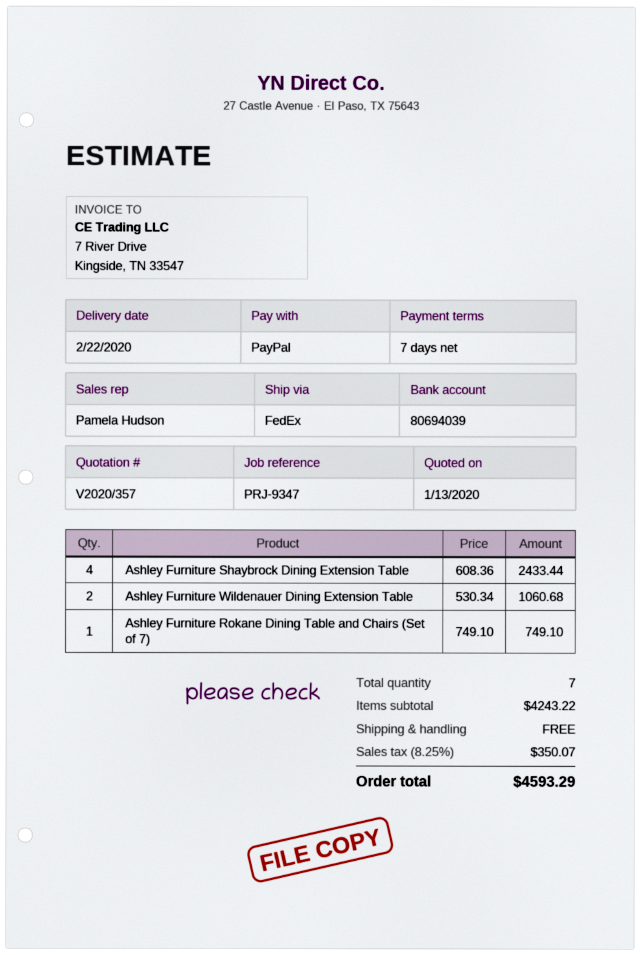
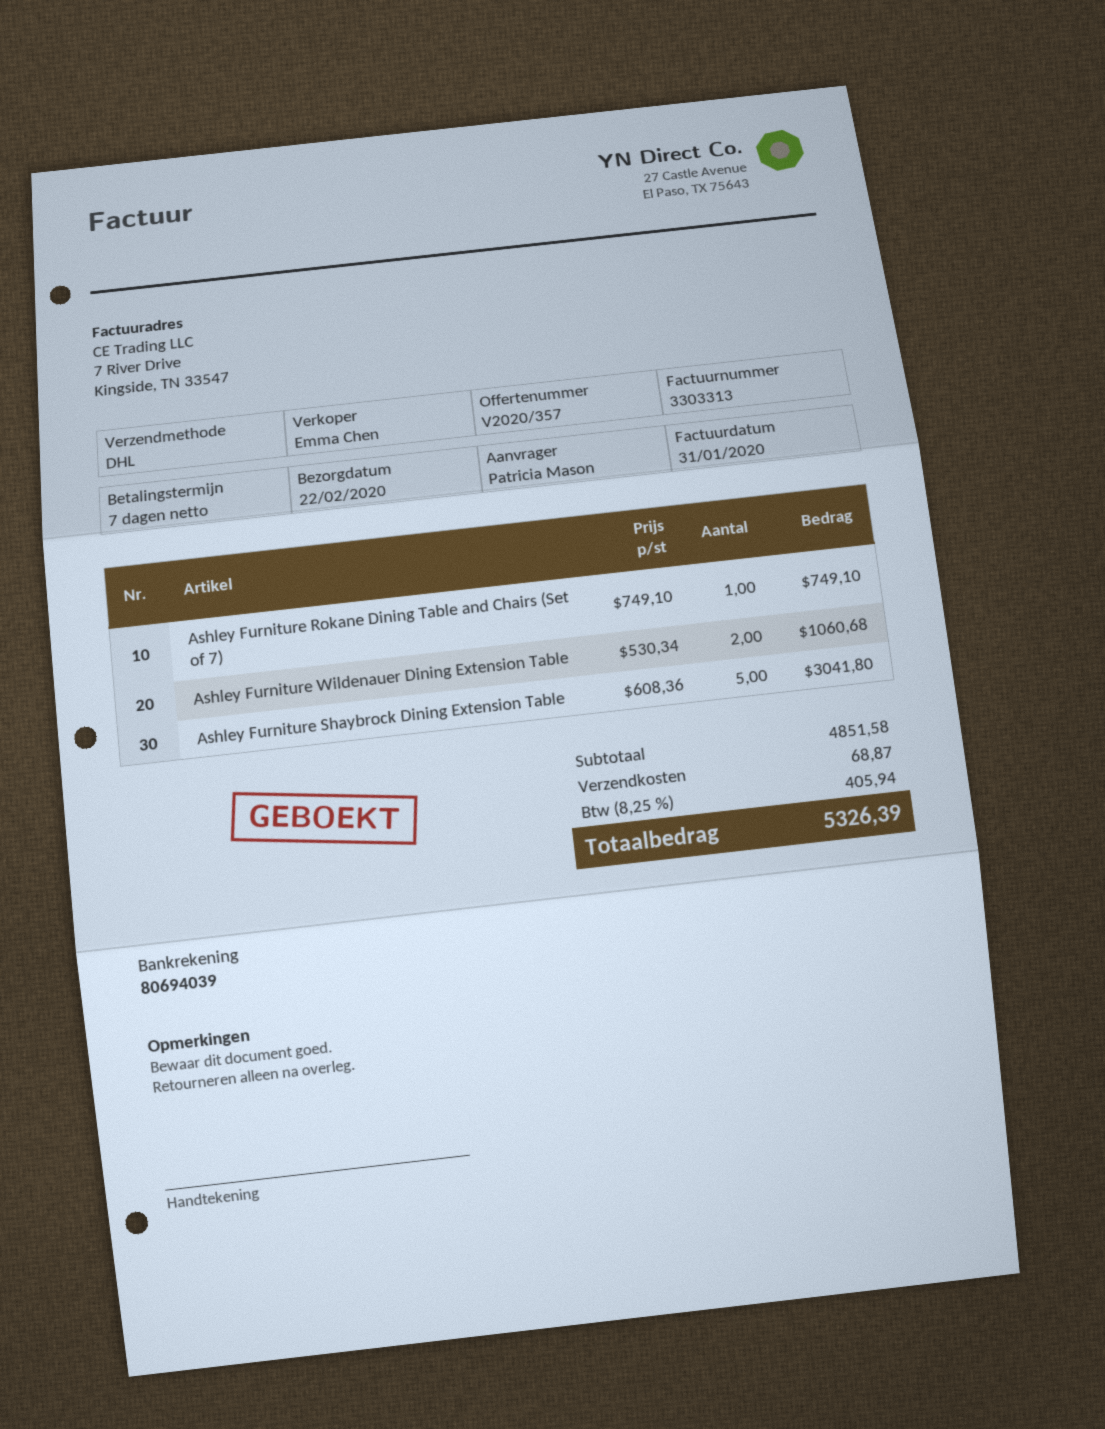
sales rep: Pamela Hudson -> Emma Chen
shipping method: FedEx -> DHL
Ashley Furniture Shaybrock Dining Extension Table: 4 x 608.36 = 2433.44 -> 5 x 608.36 = 3041.80
subtotal: 4243.22 -> 4851.58
shipping: 0.00 -> 68.87
tax: 8.25% = 350.07 -> 8.25% = 405.94
total: 4593.29 -> 5326.39

